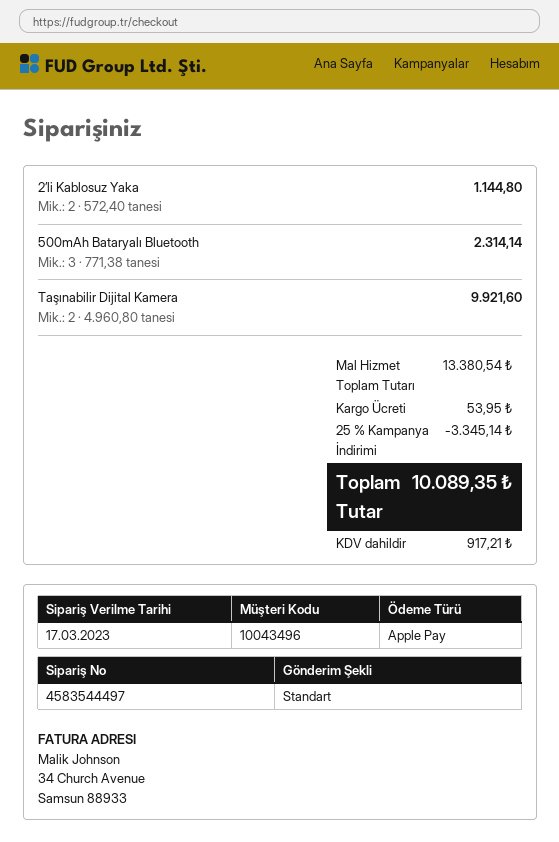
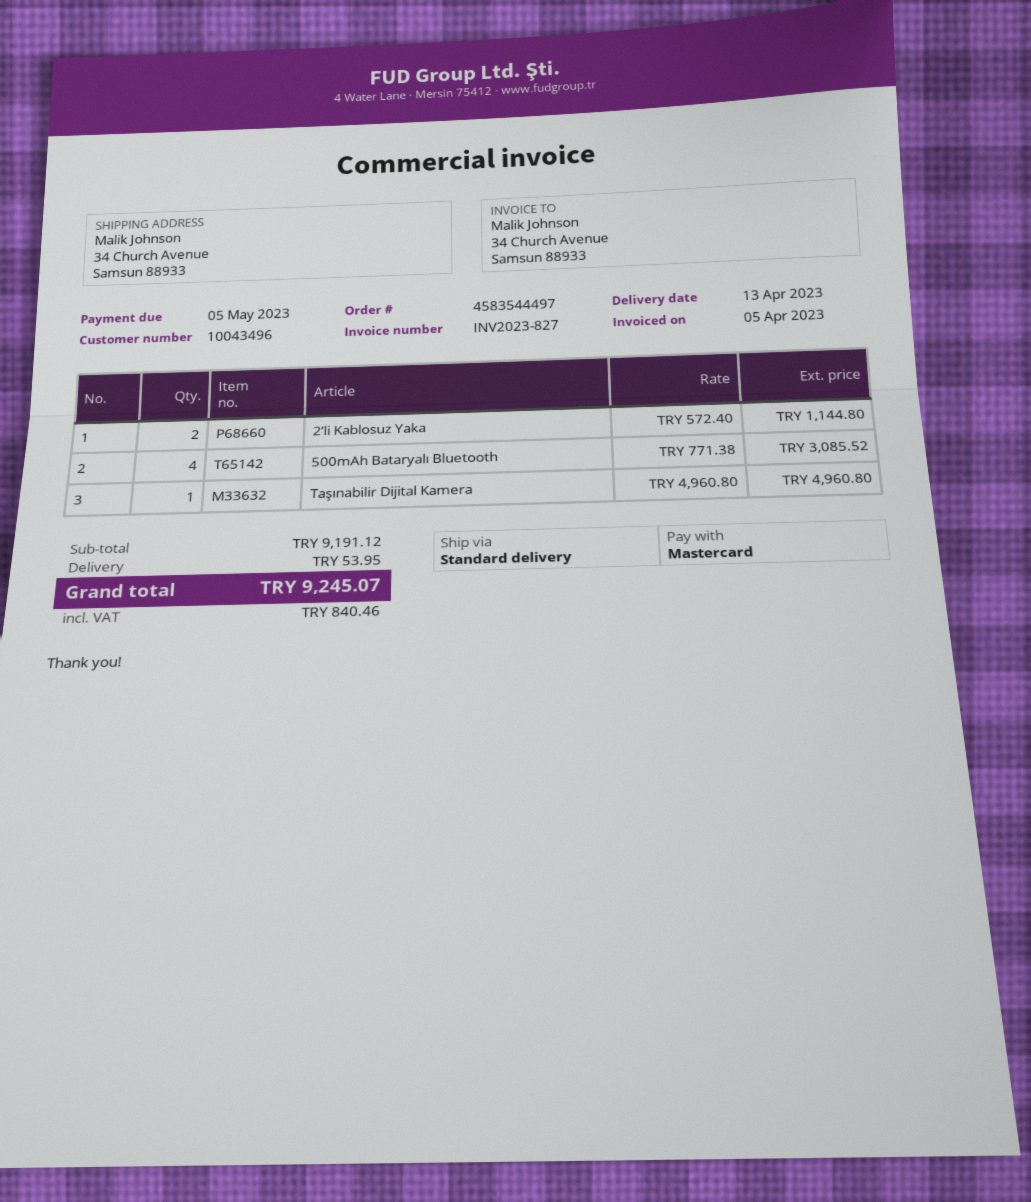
payment method: Apple Pay -> Mastercard
500mAh Bataryalı Bluetooth: 3 x 771.38 = 2314.14 -> 4 x 771.38 = 3085.52
Taşınabilir Dijital Kamera: 2 x 4960.80 = 9921.60 -> 1 x 4960.80 = 4960.80
subtotal: 13380.54 -> 9191.12
discount: 25% = 3345.14 -> none
tax: 917.21 -> 840.46
total: 10089.35 -> 9245.07

